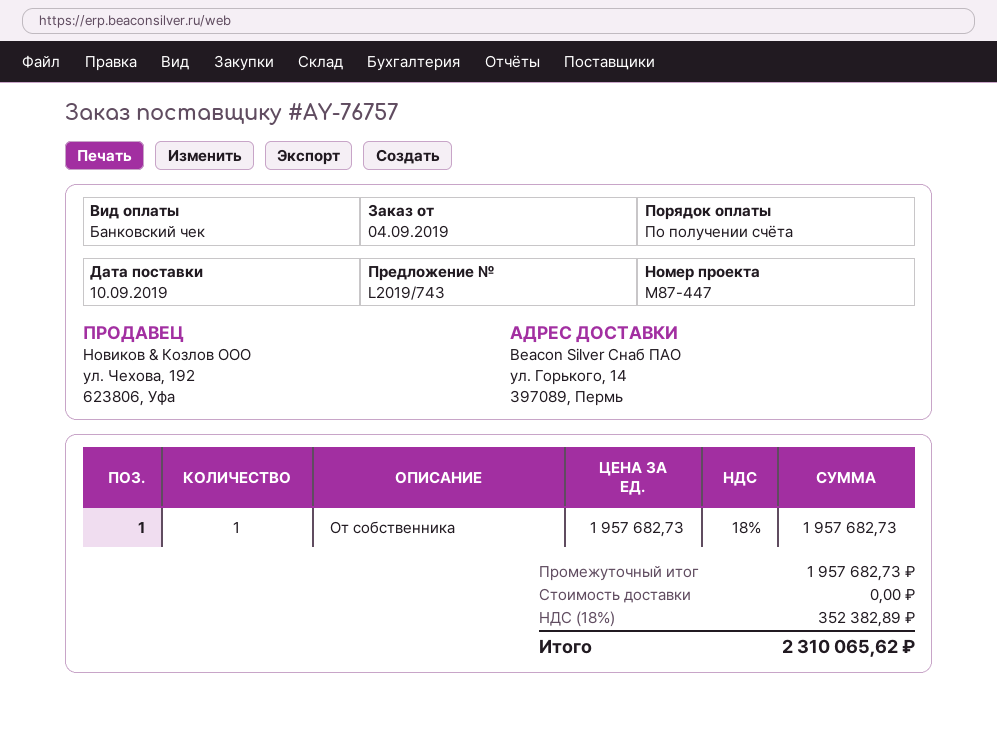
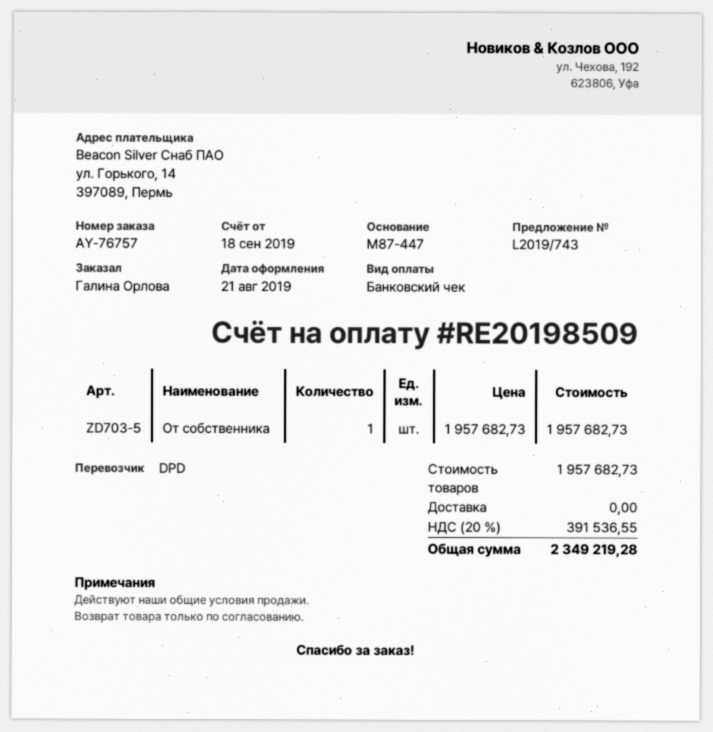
order date: 2019-09-04 -> 2019-08-21
tax: 18% = 352382.89 -> 20% = 391536.55
total: 2310065.62 -> 2349219.28

